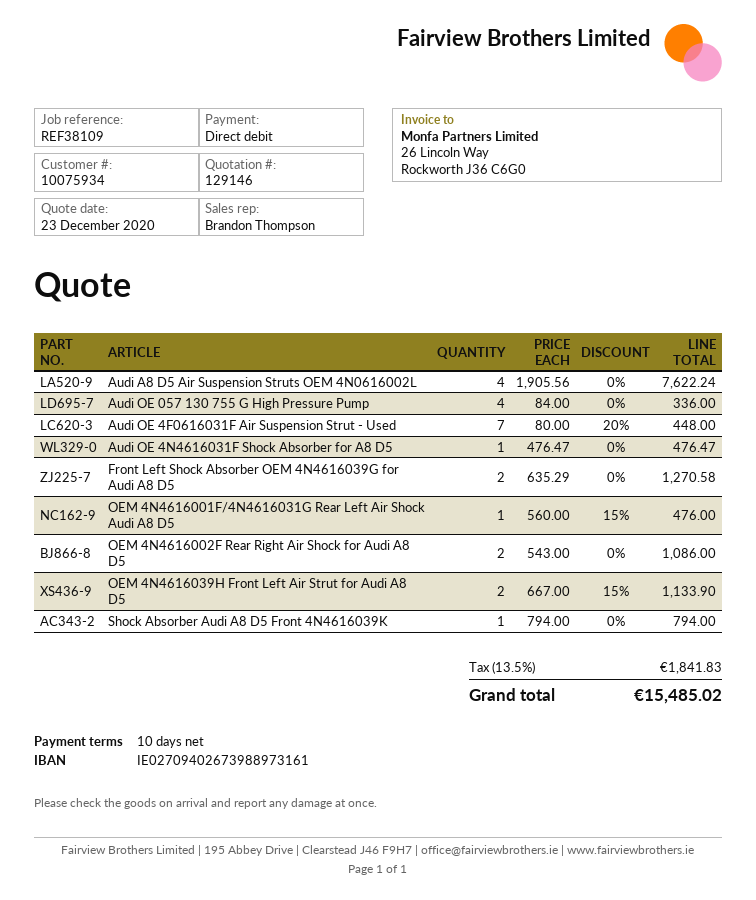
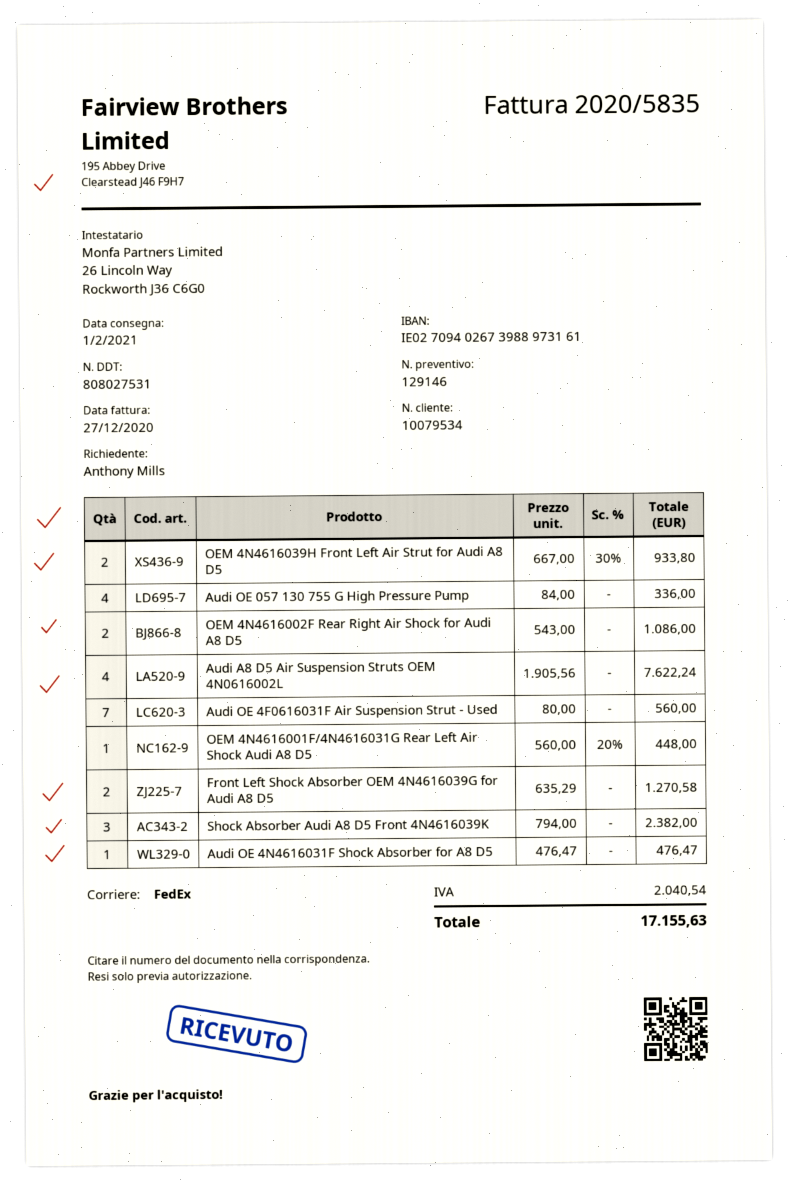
customer number: 10075934 -> 10079534
Audi OE 4F0616031F Air Suspension Strut - Used: 7 x 80.00 - 20% = 448.00 -> 7 x 80.00 = 560.00
OEM 4N4616001F/4N4616031G Rear Left Air Shock Audi A8 D5: 1 x 560.00 - 15% = 476.00 -> 1 x 560.00 - 20% = 448.00
OEM 4N4616039H Front Left Air Strut for Audi A8 D5: 2 x 667.00 - 15% = 1133.90 -> 2 x 667.00 - 30% = 933.80
Shock Absorber Audi A8 D5 Front 4N4616039K: 1 x 794.00 = 794.00 -> 3 x 794.00 = 2382.00
tax: 1841.83 -> 2040.54
total: 15485.02 -> 17155.63

